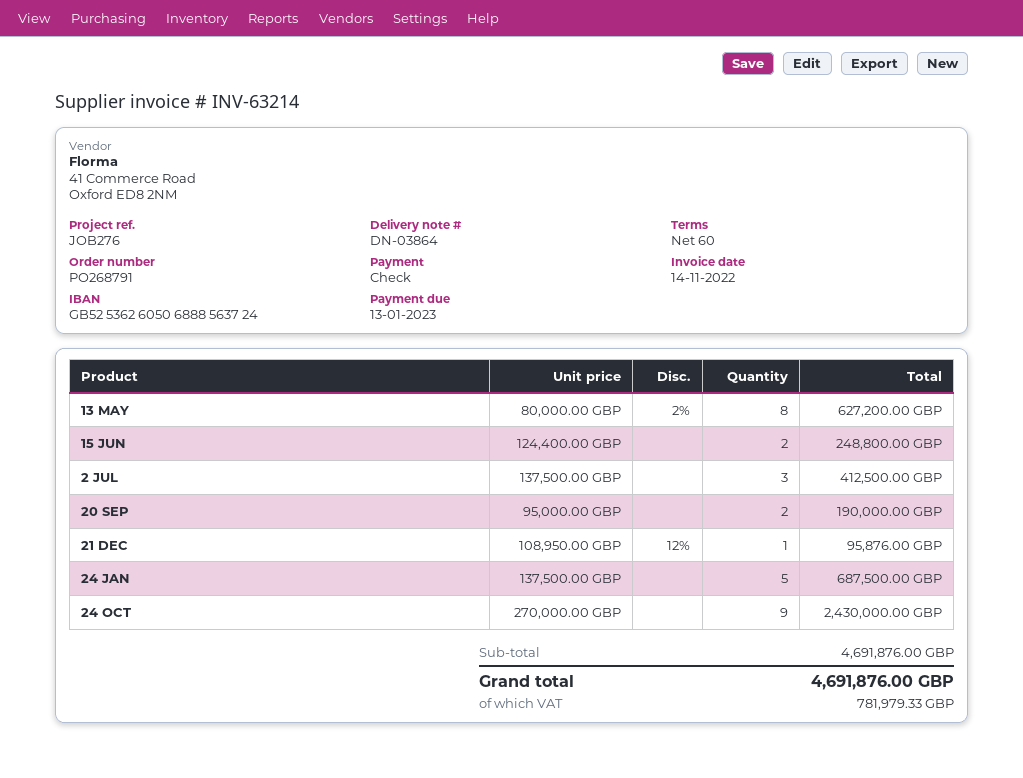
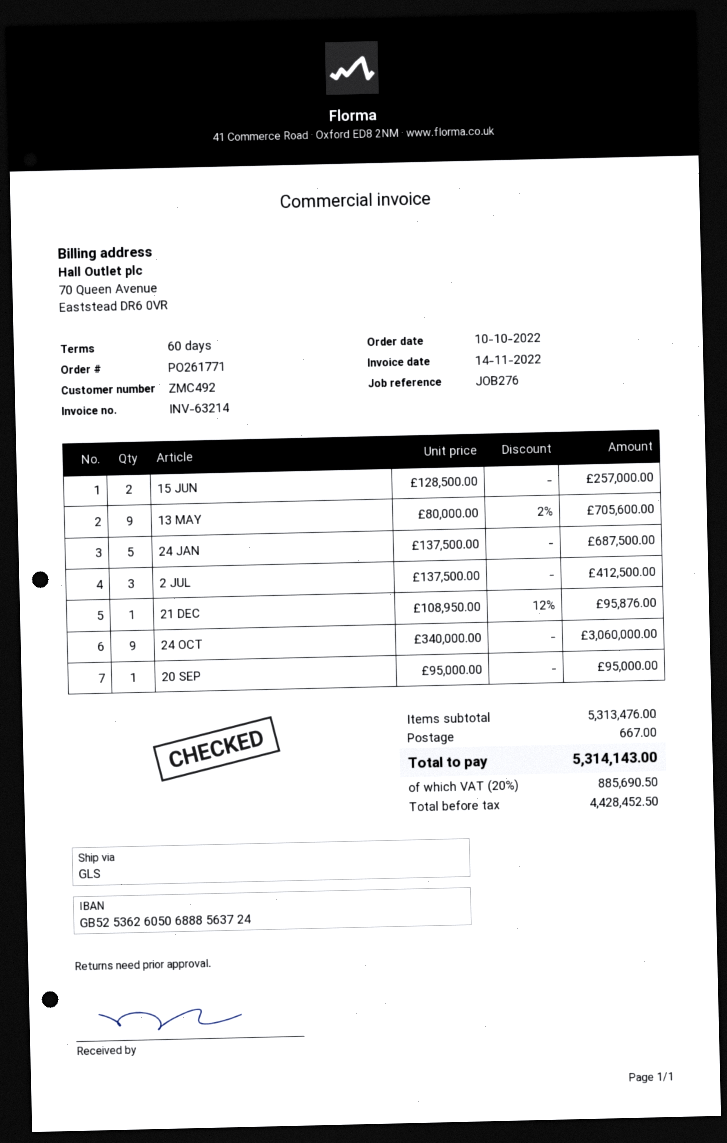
order number: PO268791 -> PO261771
13 MAY: 8 x 80000.00 - 2% = 627200.00 -> 9 x 80000.00 - 2% = 705600.00
15 JUN: 2 x 124400.00 = 248800.00 -> 2 x 128500.00 = 257000.00
20 SEP: 2 x 95000.00 = 190000.00 -> 1 x 95000.00 = 95000.00
24 OCT: 9 x 270000.00 = 2430000.00 -> 9 x 340000.00 = 3060000.00
subtotal: 4691876.00 -> 5313476.00
shipping: none -> 667.00
tax: 781979.33 -> 885690.50
total: 4691876.00 -> 5314143.00

